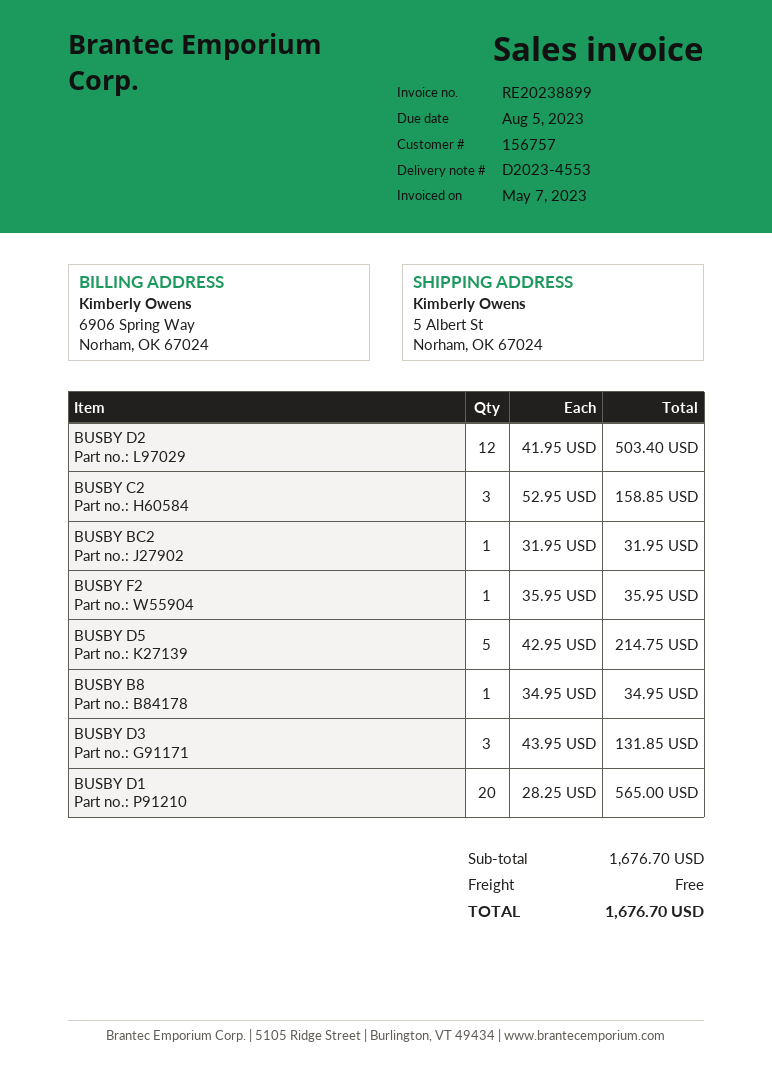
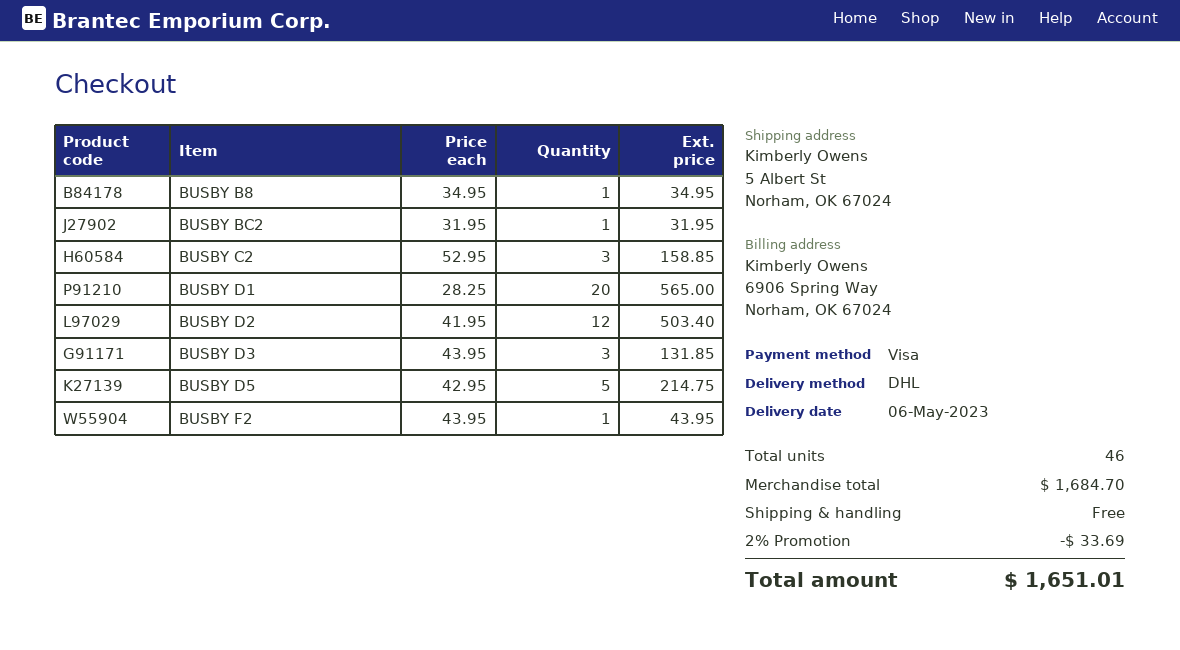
BUSBY F2: 1 x 35.95 = 35.95 -> 1 x 43.95 = 43.95
subtotal: 1676.70 -> 1684.70
discount: none -> 2% = 33.69
total: 1676.70 -> 1651.01

